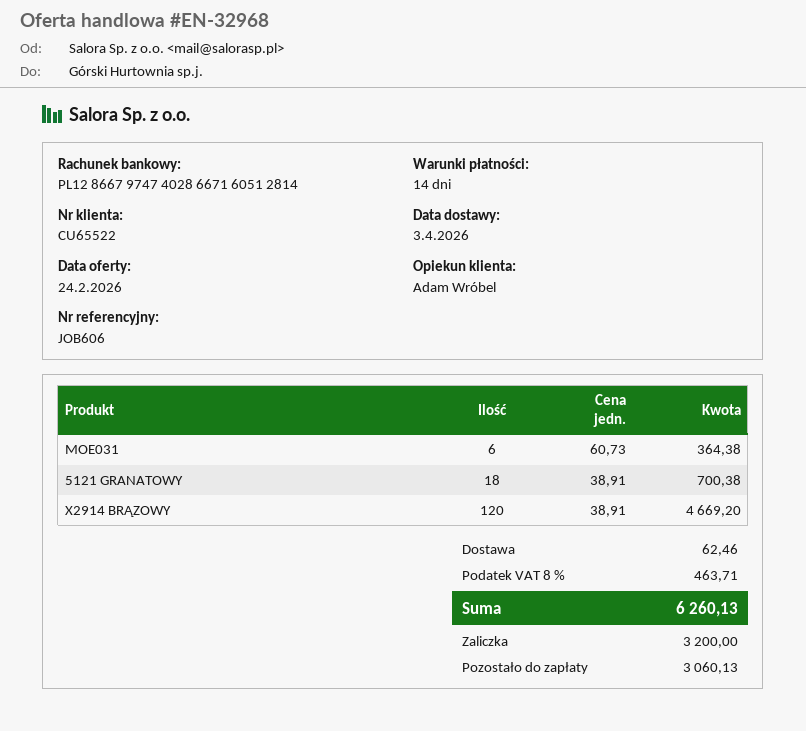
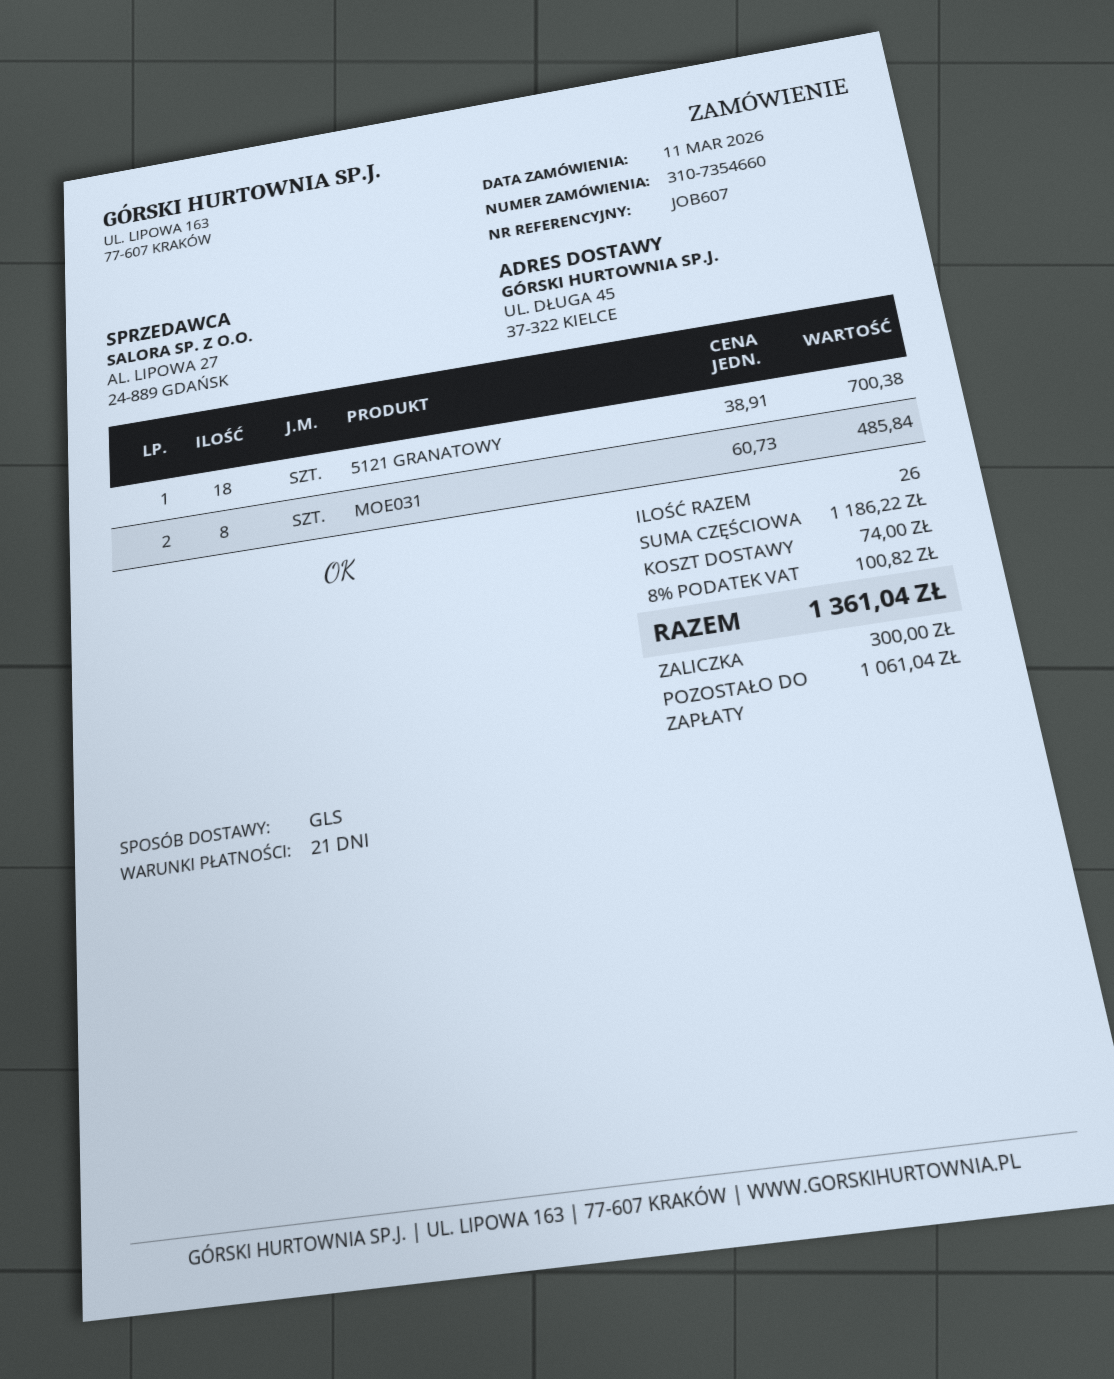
payment terms: 14 days -> 21 days
reference: JOB606 -> JOB607
MOE031: 6 x 60.73 = 364.38 -> 8 x 60.73 = 485.84
X2914 BRĄZOWY: 120 x 38.91 = 4669.20 -> none
shipping: 62.46 -> 74.00
tax: 8% = 463.71 -> 8% = 100.82
total: 6260.13 -> 1361.04
deposit: 3200.00 -> 300.00
balance: 3060.13 -> 1061.04

